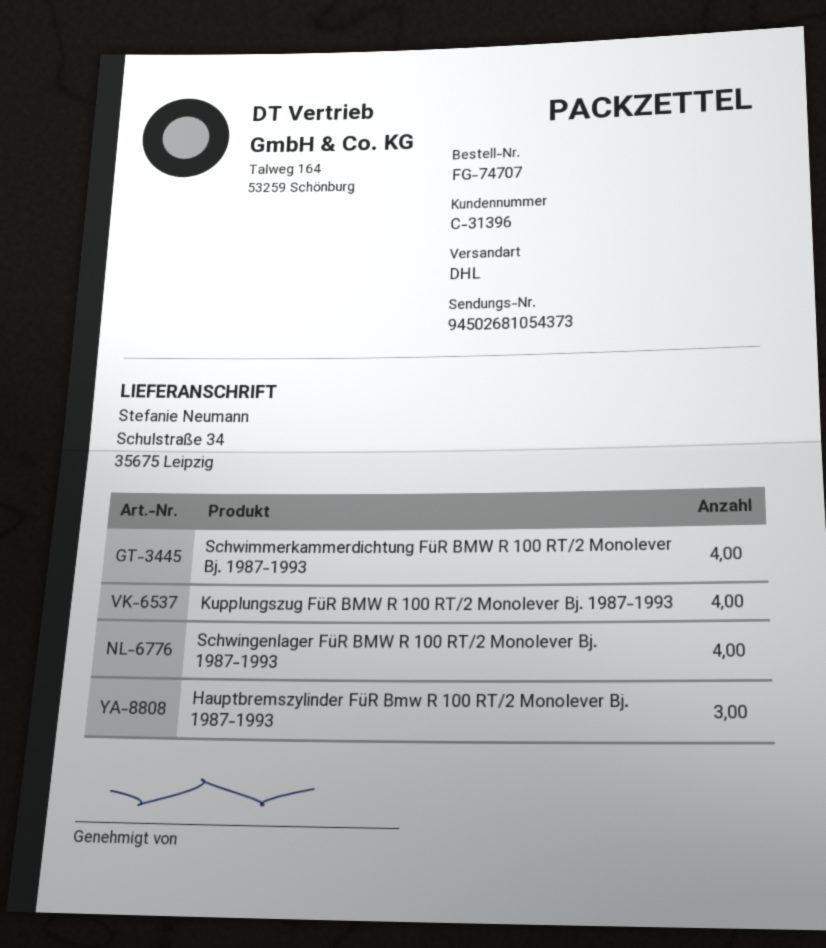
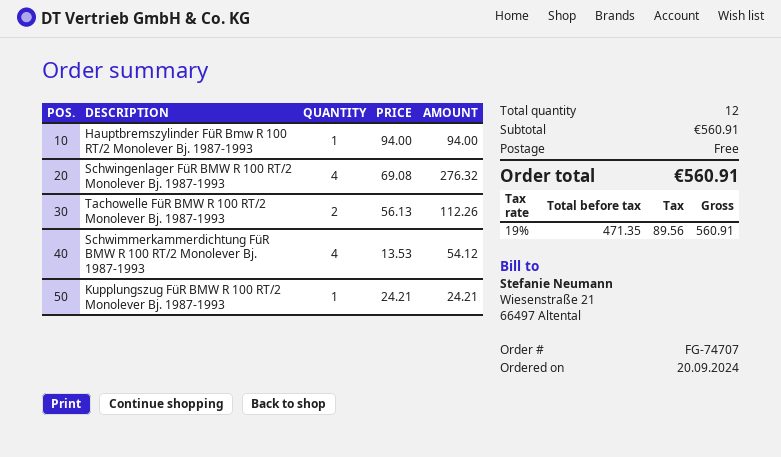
Kupplungszug FüR BMW R 100 RT/2 Monolever Bj. 1987-1993: 4 -> 1
Hauptbremszylinder FüR Bmw R 100 RT/2 Monolever Bj. 1987-1993: 3 -> 1
Tachowelle FüR BMW R 100 RT/2 Monolever Bj. 1987-1993: none -> 2

